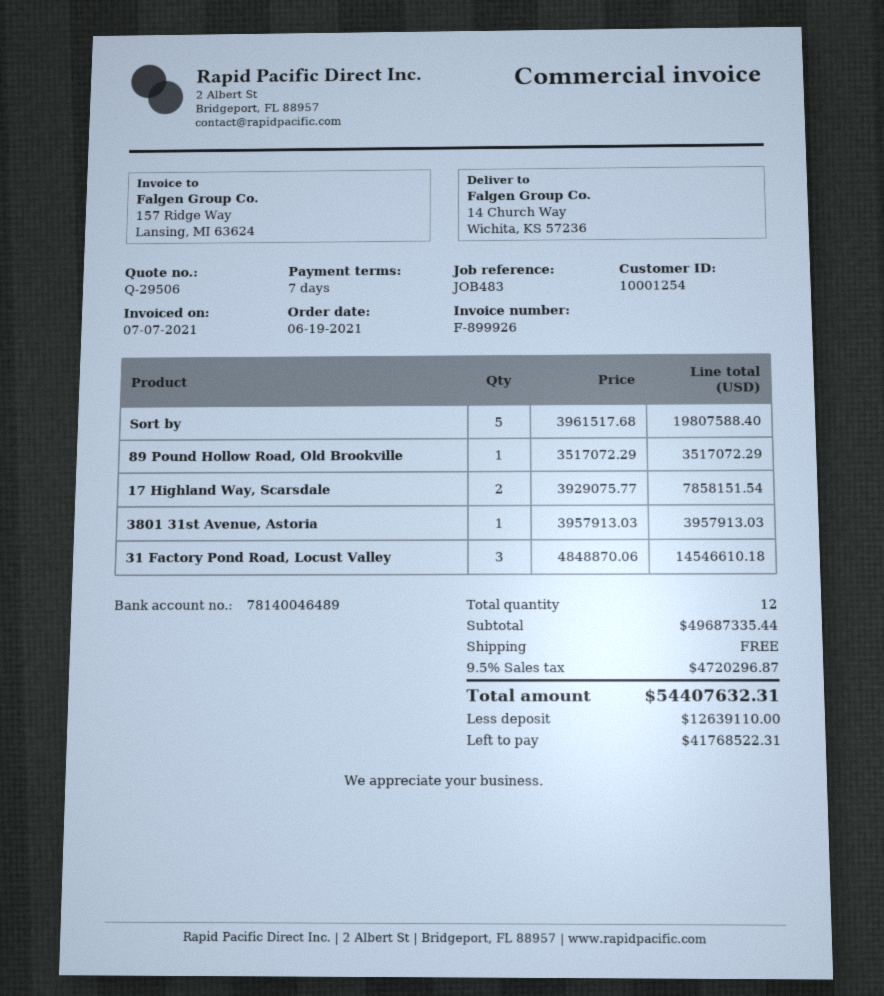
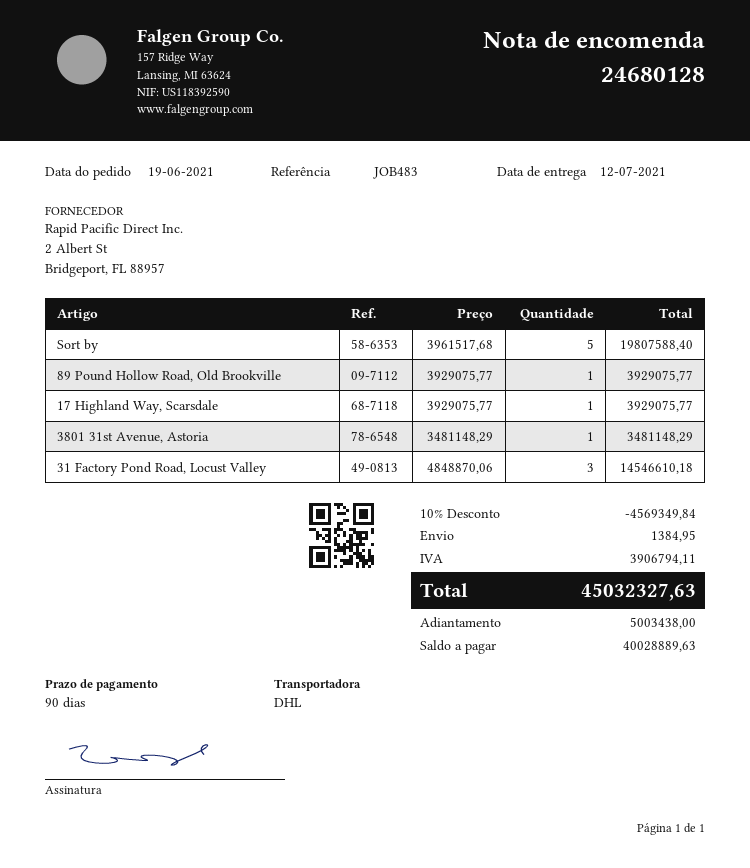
payment terms: 7 days -> 90 days
89 Pound Hollow Road, Old Brookville: 1 x 3517072.29 = 3517072.29 -> 1 x 3929075.77 = 3929075.77
17 Highland Way, Scarsdale: 2 x 3929075.77 = 7858151.54 -> 1 x 3929075.77 = 3929075.77
3801 31st Avenue, Astoria: 1 x 3957913.03 = 3957913.03 -> 1 x 3481148.29 = 3481148.29
discount: none -> 10% = 4569349.84
shipping: 0.00 -> 1384.95
tax: 4720296.87 -> 3906794.11
total: 54407632.31 -> 45032327.63
deposit: 12639110.00 -> 5003438.00
balance: 41768522.31 -> 40028889.63

